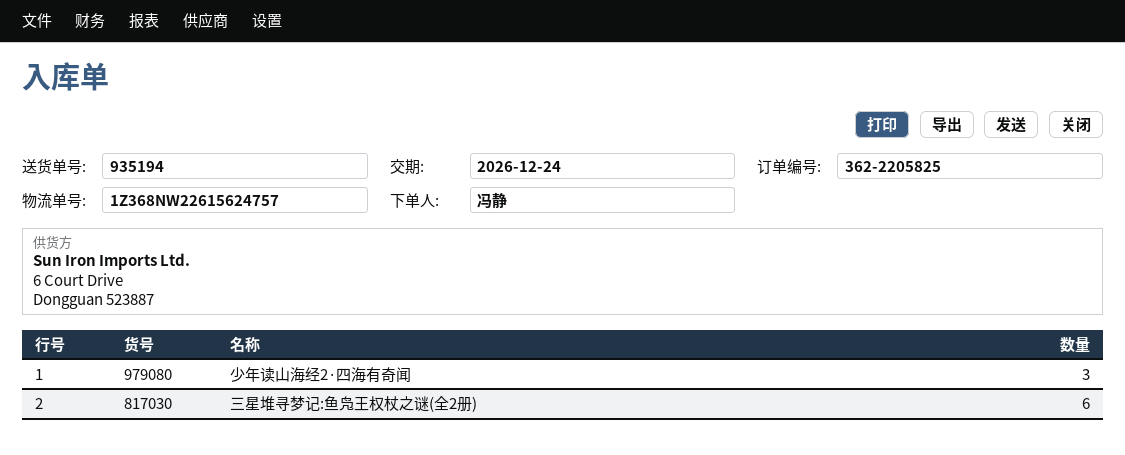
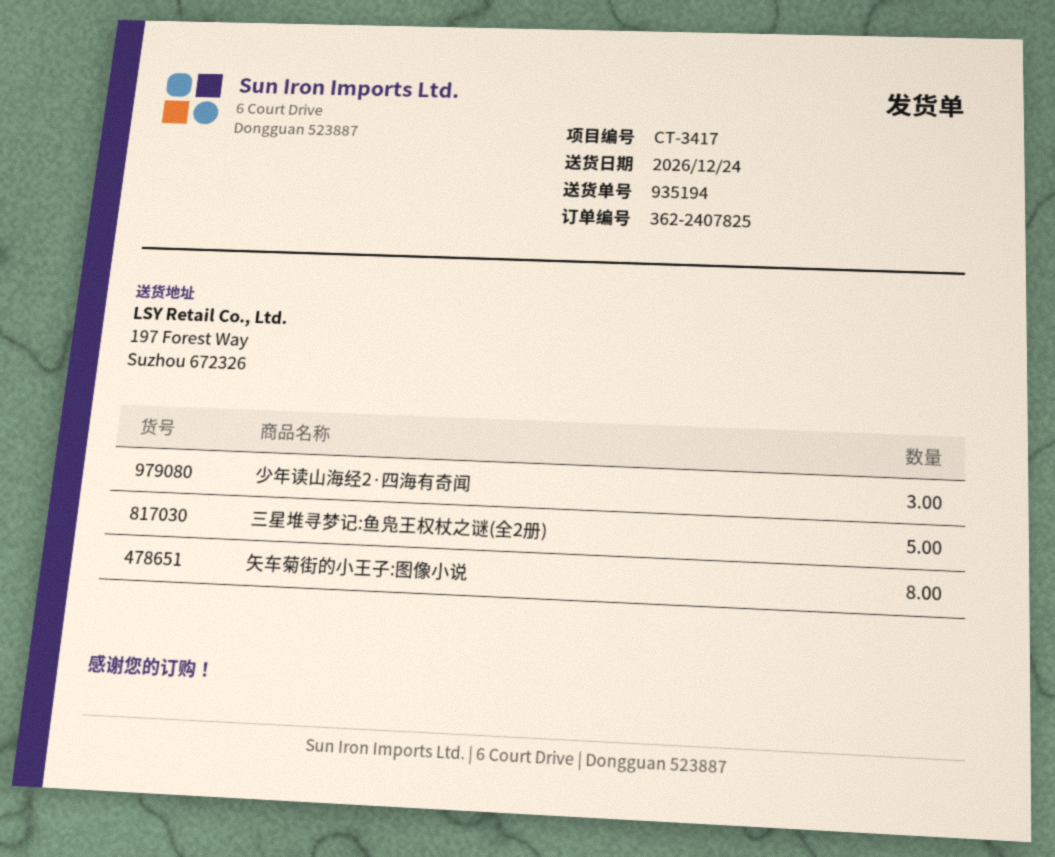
order number: 362-2205825 -> 362-2407825
三星堆寻梦记:鱼凫王权杖之谜(全2册): 6 -> 5
矢车菊街的小王子:图像小说: none -> 8

